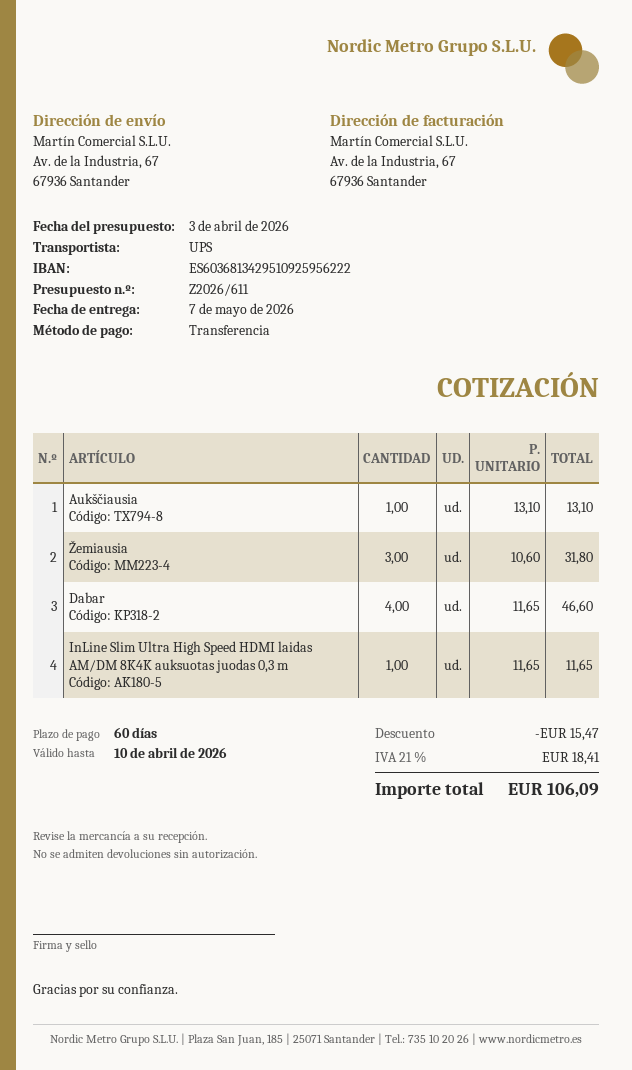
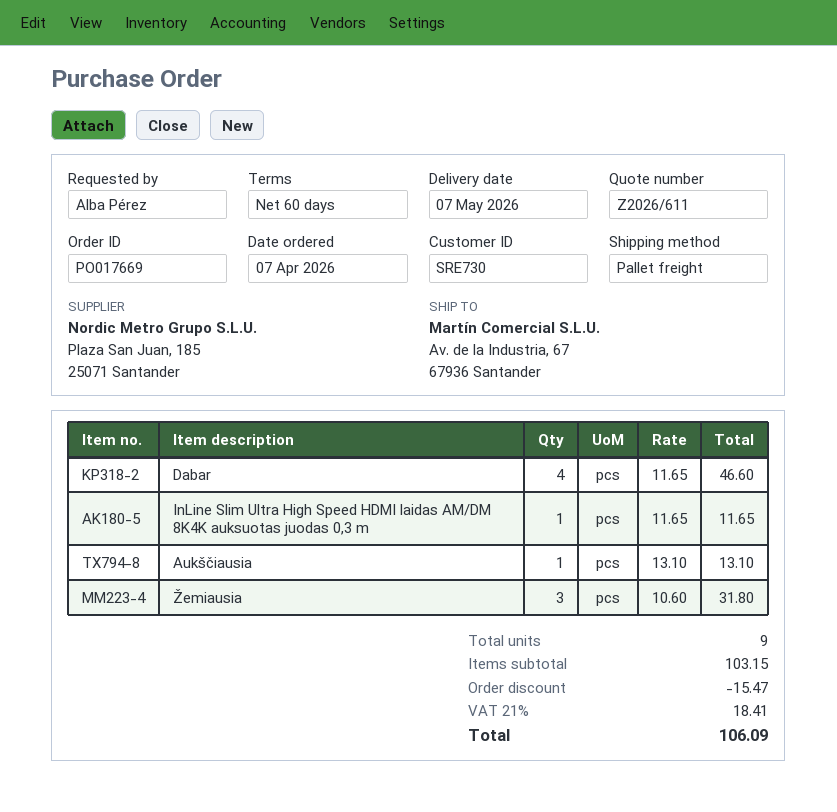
shipping method: UPS -> pallet freight

